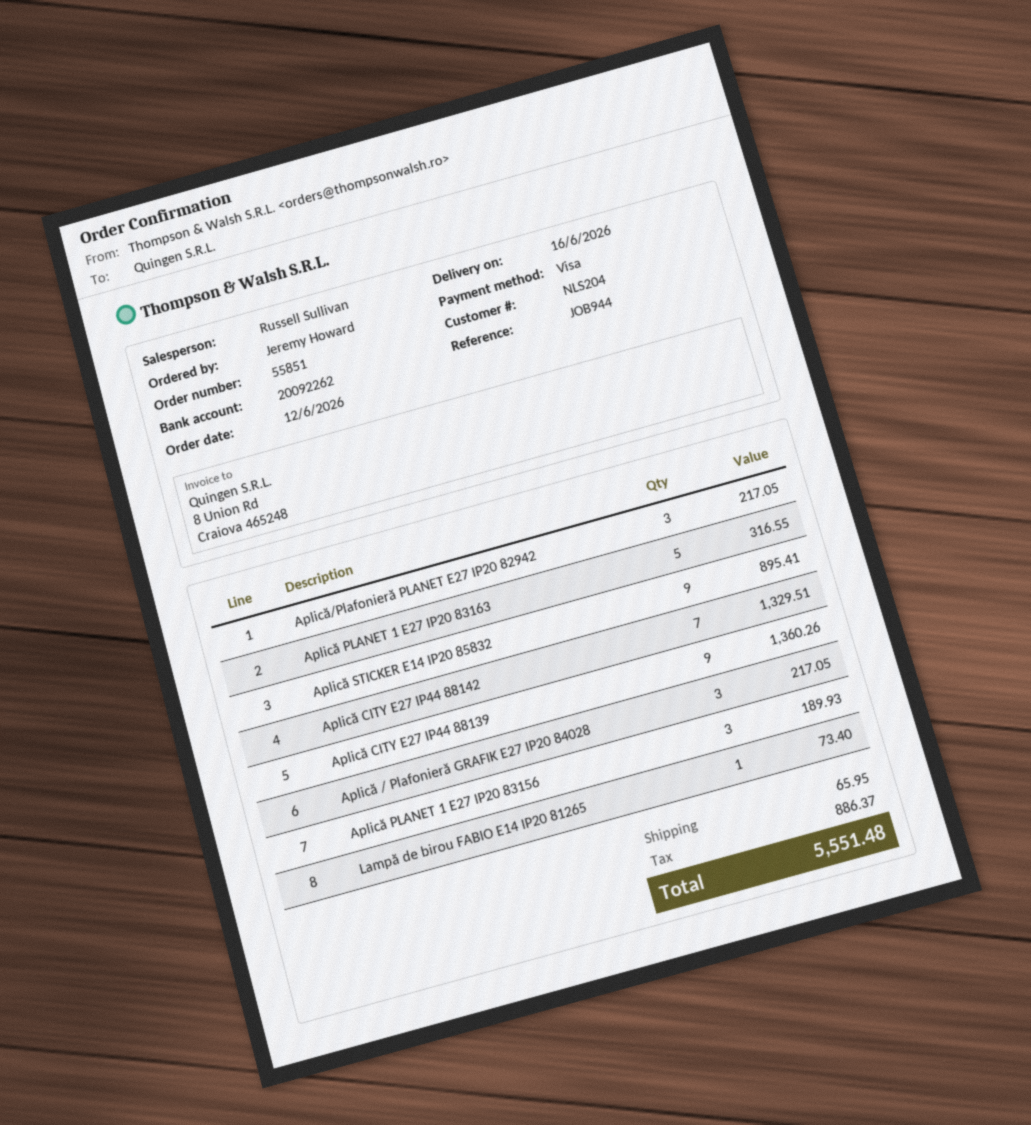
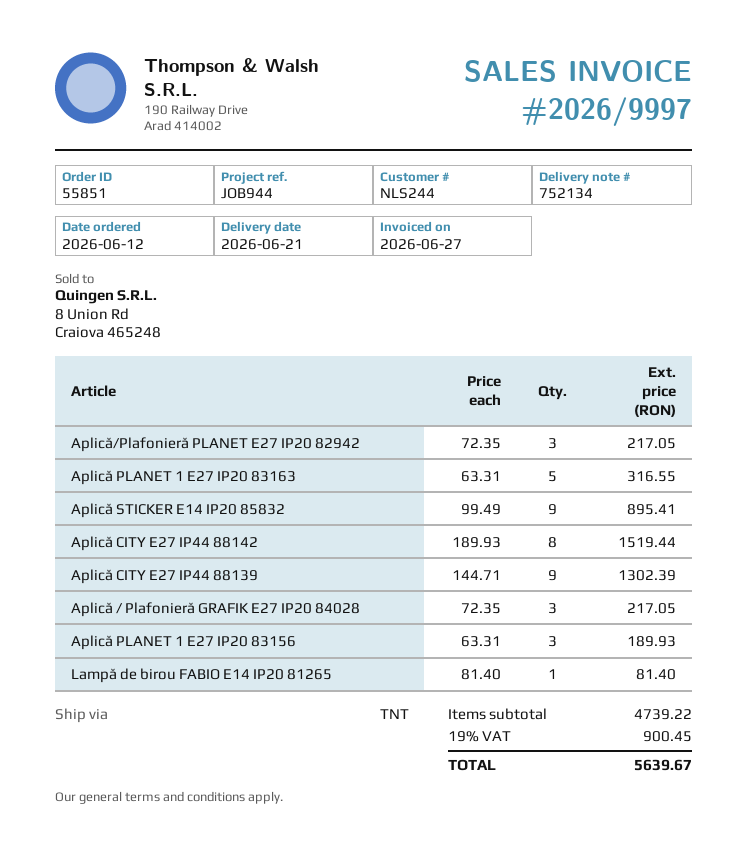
delivery date: 2026-06-16 -> 2026-06-21
customer number: NLS204 -> NLS244
Aplică CITY E27 IP44 88142: 7 for 1329.51 -> 8 for 1519.44
Aplică CITY E27 IP44 88139: 9 for 1360.26 -> 9 for 1302.39
Lampă de birou FABIO E14 IP20 81265: 1 for 73.40 -> 1 for 81.40
shipping: 65.95 -> none
tax: 886.37 -> 900.45
total: 5551.48 -> 5639.67

